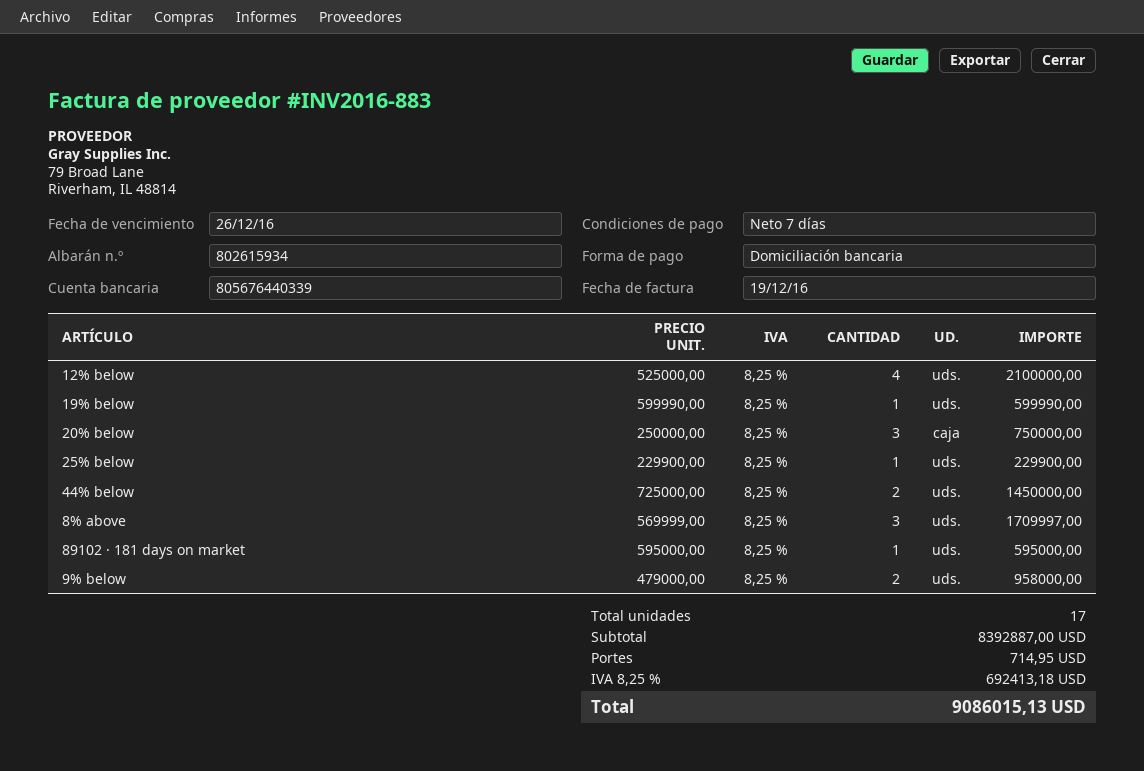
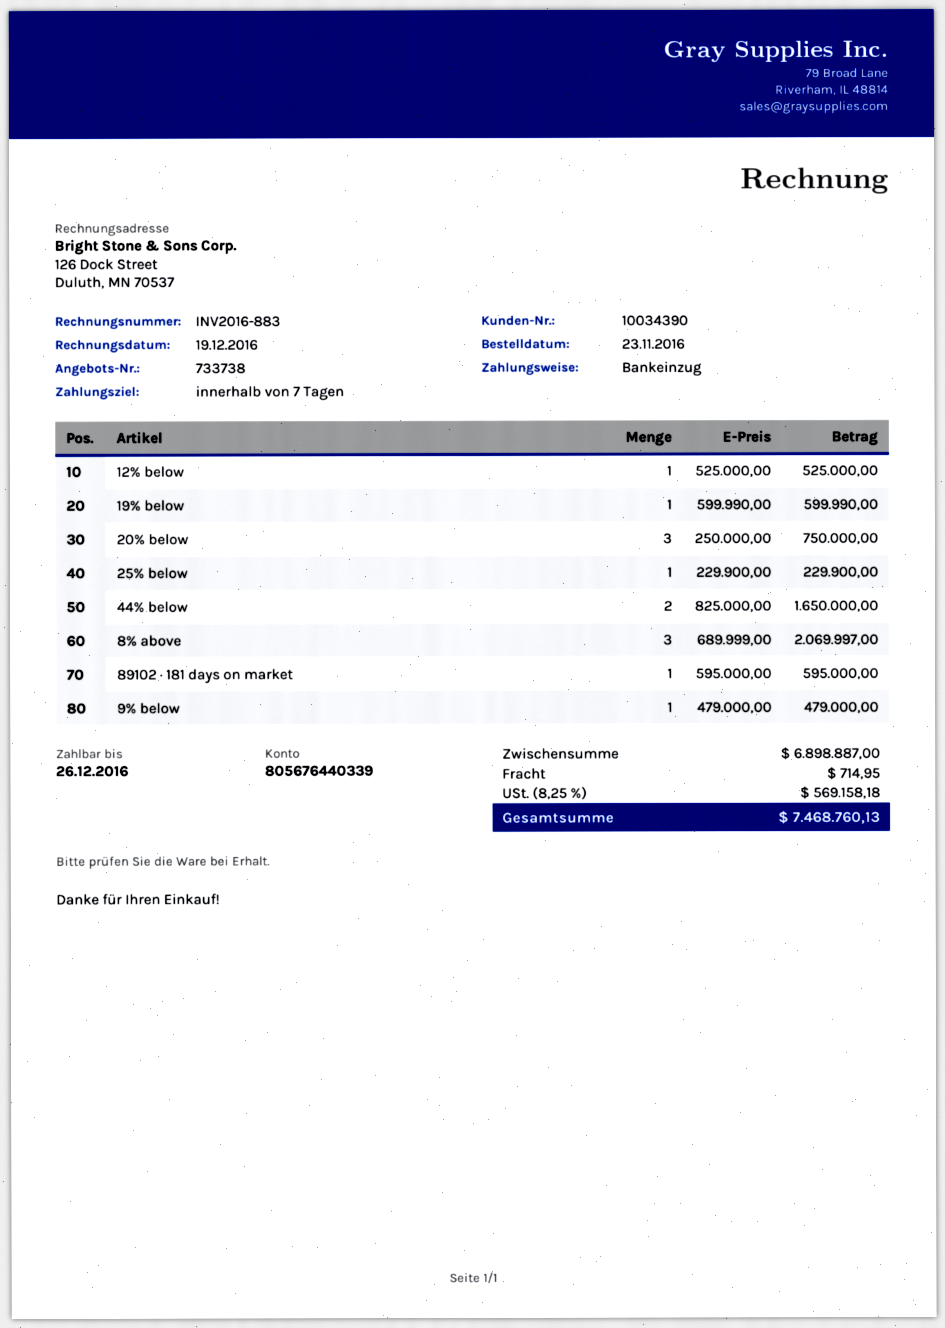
12% below: 4 x 525000.00 = 2100000.00 -> 1 x 525000.00 = 525000.00
44% below: 2 x 725000.00 = 1450000.00 -> 2 x 825000.00 = 1650000.00
8% above: 3 x 569999.00 = 1709997.00 -> 3 x 689999.00 = 2069997.00
9% below: 2 x 479000.00 = 958000.00 -> 1 x 479000.00 = 479000.00
subtotal: 8392887.00 -> 6898887.00
tax: 8.25% = 692413.18 -> 8.25% = 569158.18
total: 9086015.13 -> 7468760.13

